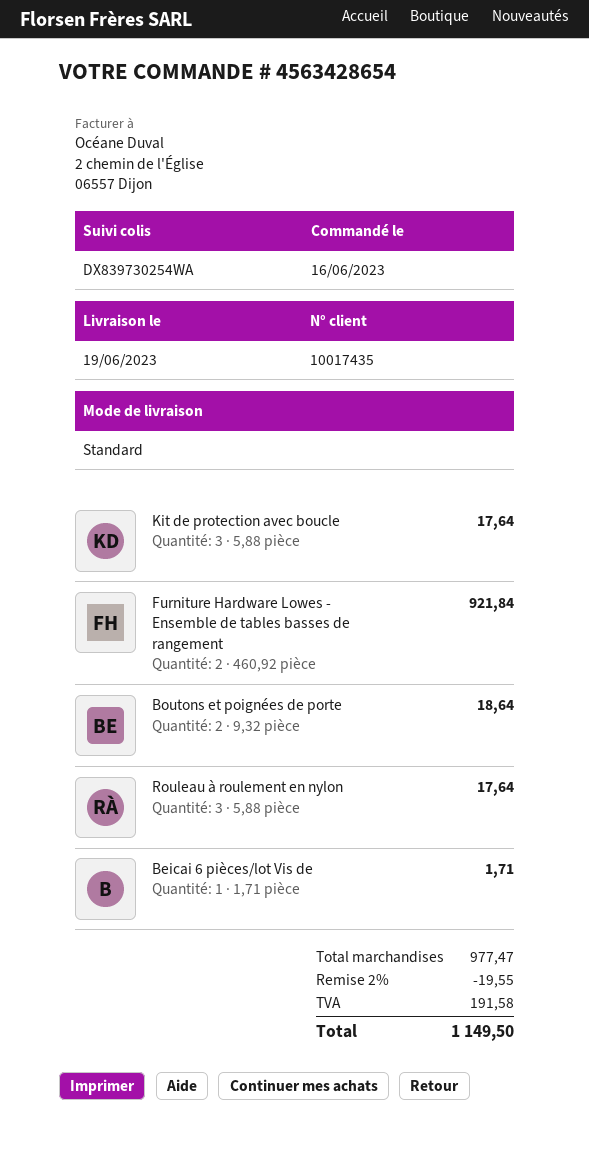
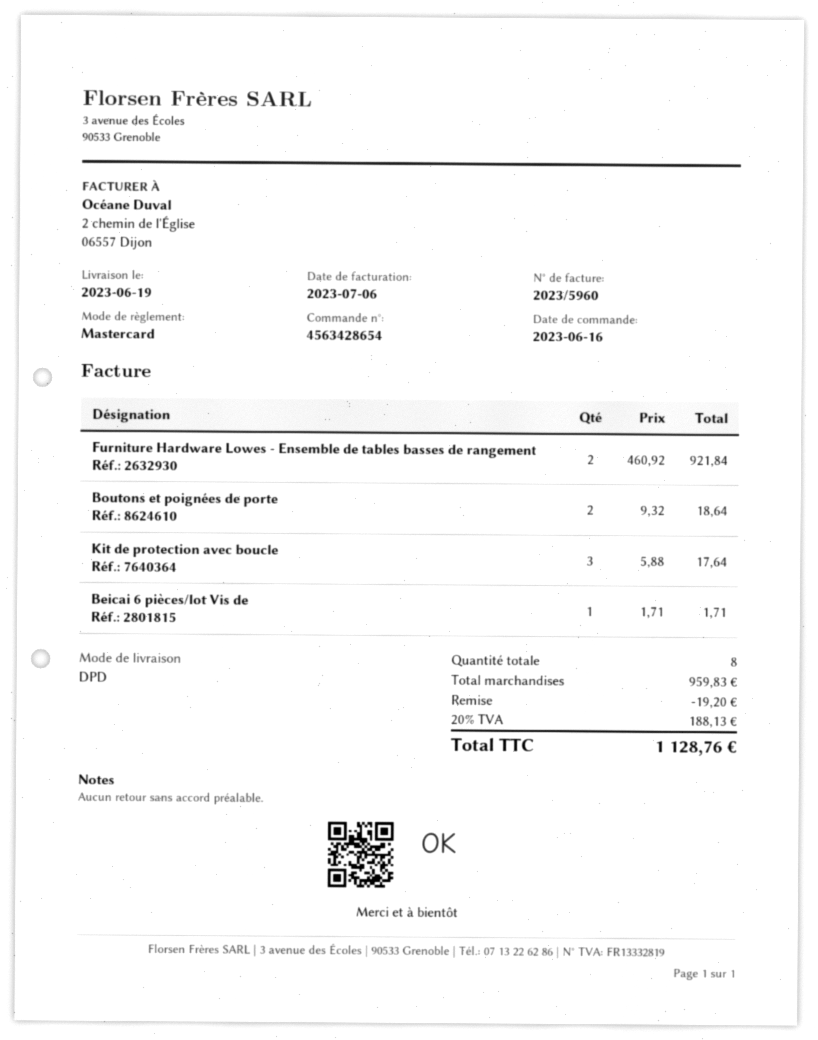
shipping method: standard -> DPD
Rouleau à roulement en nylon: 3 x 5.88 = 17.64 -> none
subtotal: 977.47 -> 959.83
discount: 19.55 -> 19.20
tax: 191.58 -> 188.13
total: 1149.50 -> 1128.76

